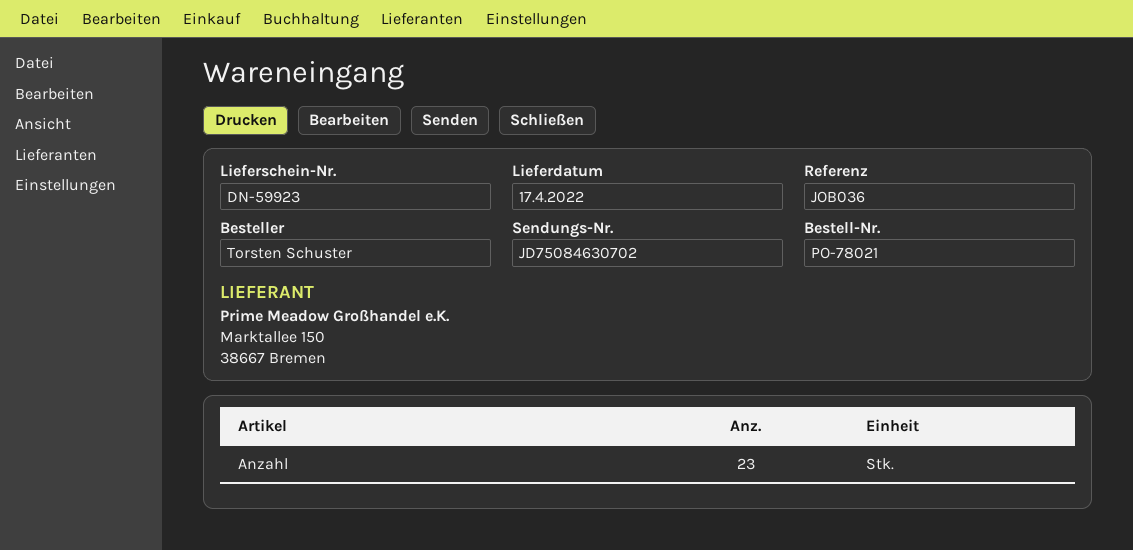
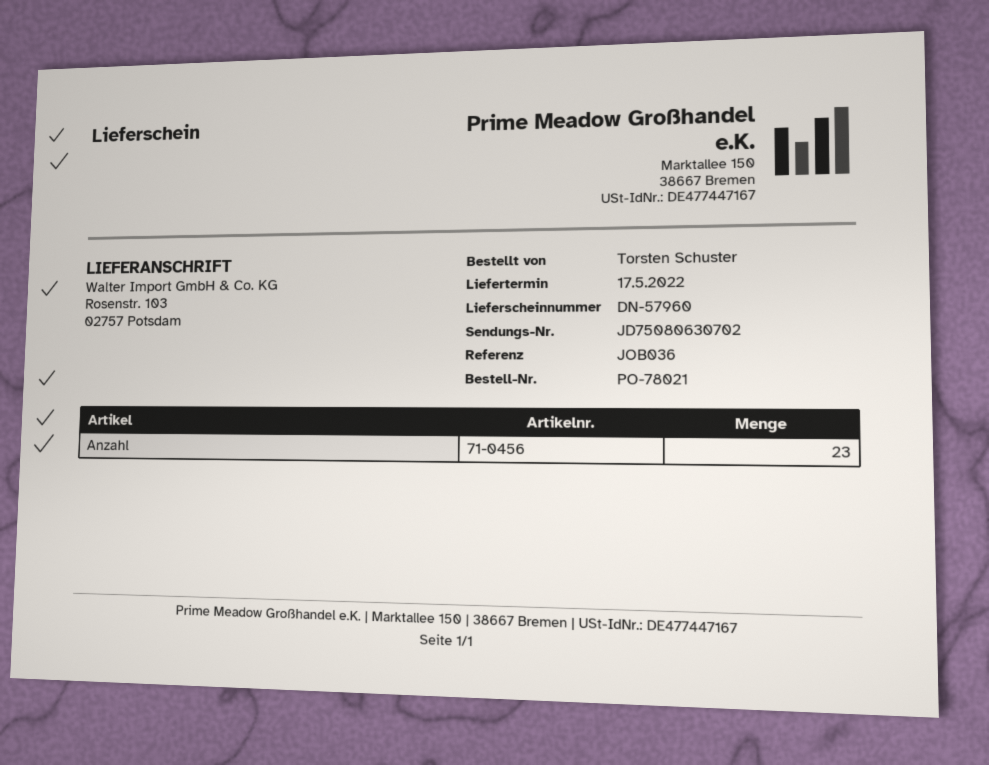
delivery note number: DN-59923 -> DN-57960
delivery date: 2022-04-17 -> 2022-05-17
tracking number: JD75084630702 -> JD75080630702

